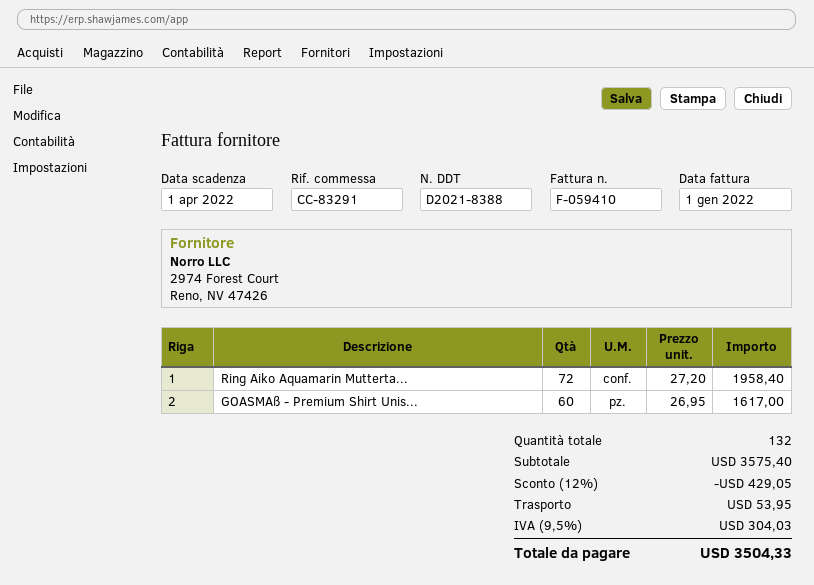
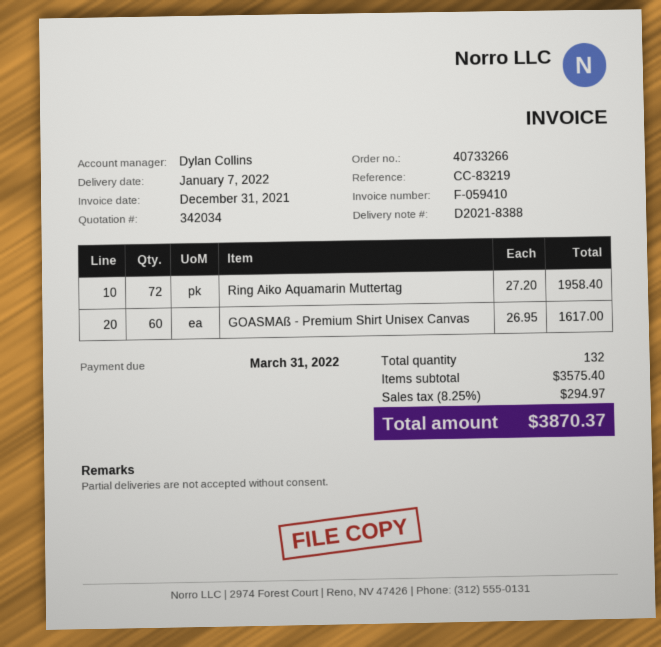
invoice date: 2022-01-01 -> 2021-12-31
due date: 2022-04-01 -> 2022-03-31
reference: CC-83291 -> CC-83219
discount: 12% = 429.05 -> none
shipping: 53.95 -> none
tax: 9.5% = 304.03 -> 8.25% = 294.97
total: 3504.33 -> 3870.37

